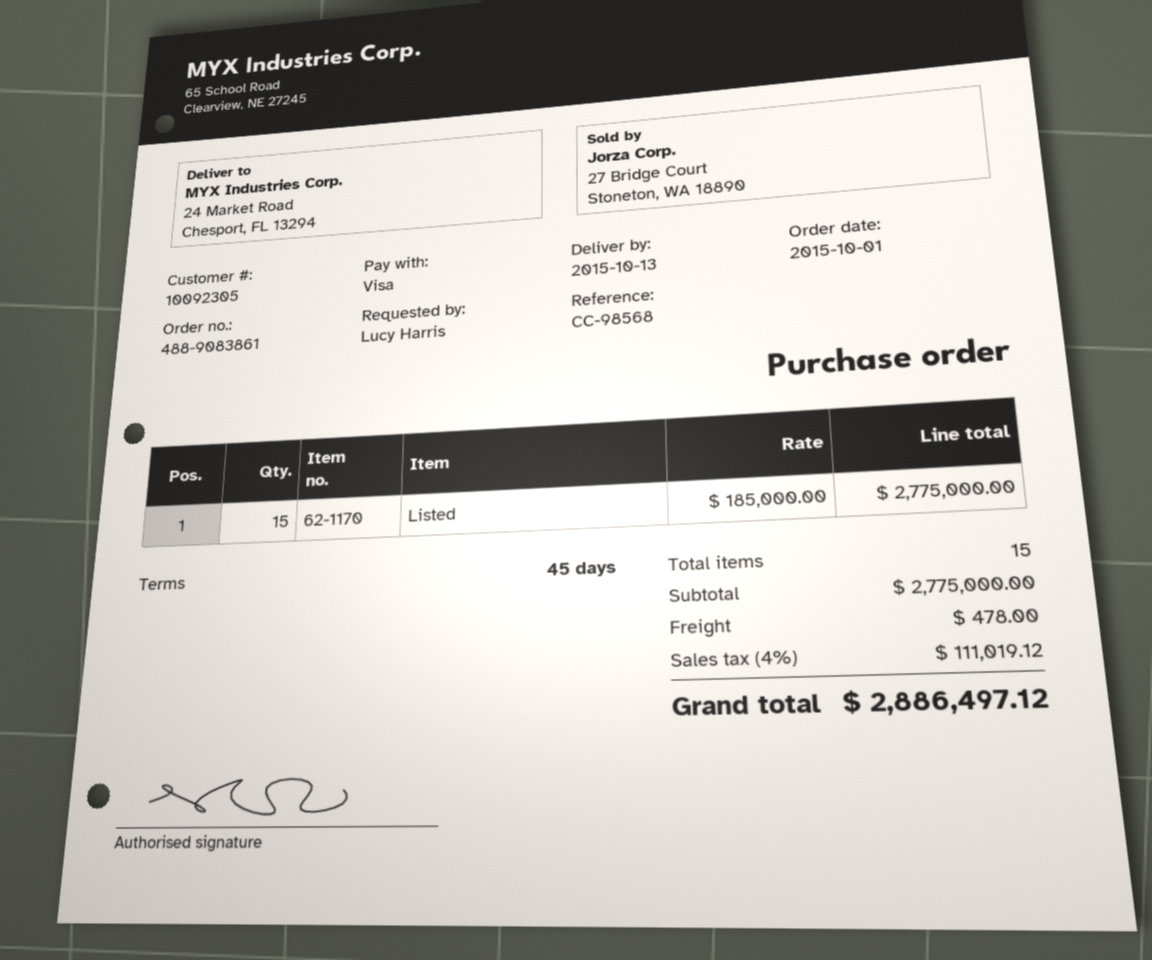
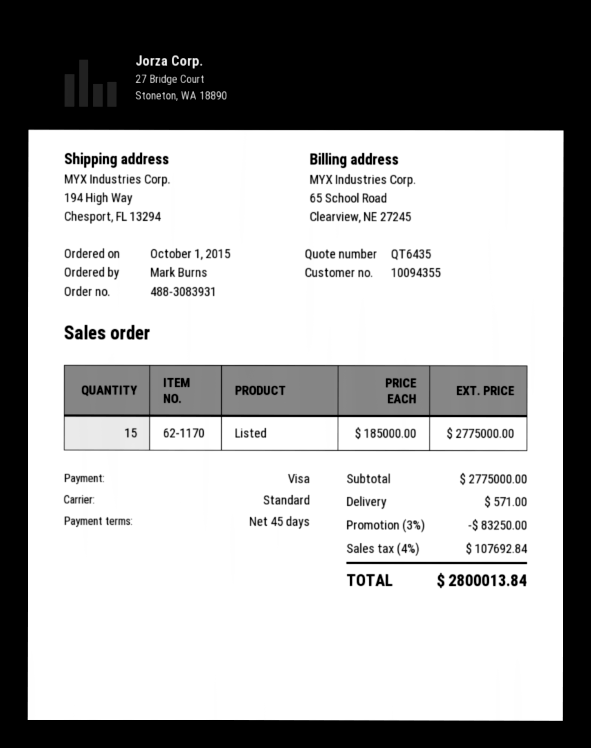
order number: 488-9083861 -> 488-3083931
customer number: 10092305 -> 10094355
ordered by: Lucy Harris -> Mark Burns
ship to: 24 Market Road, Chesport, FL 13294 -> 194 High Way, Chesport, FL 13294
discount: none -> 3% = 83250.00
shipping: 478.00 -> 571.00
tax: 4% = 111019.12 -> 4% = 107692.84
total: 2886497.12 -> 2800013.84

